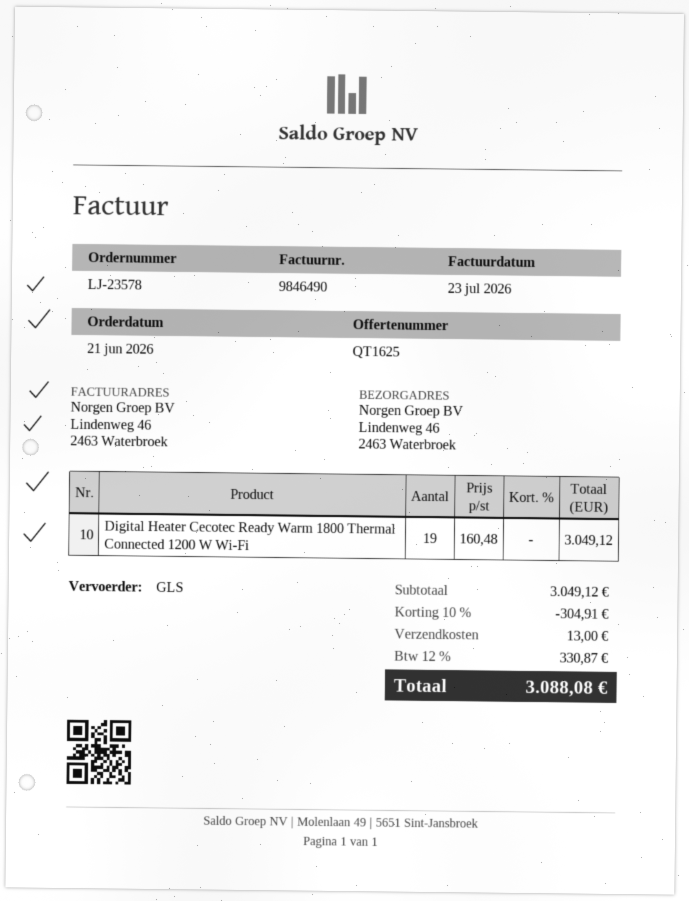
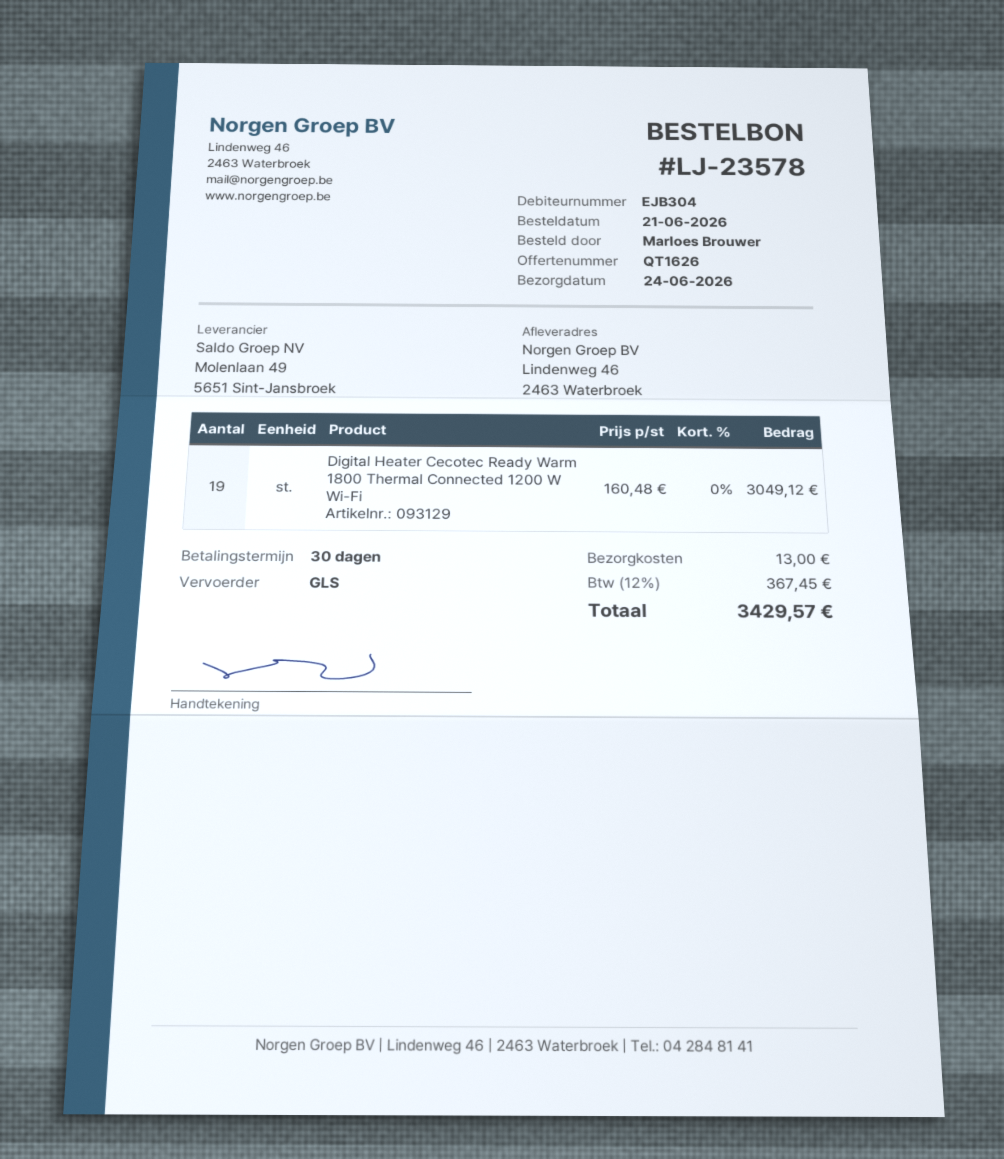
quote number: QT1625 -> QT1626
discount: 10% = 304.91 -> none
tax: 12% = 330.87 -> 12% = 367.45
total: 3088.08 -> 3429.57

